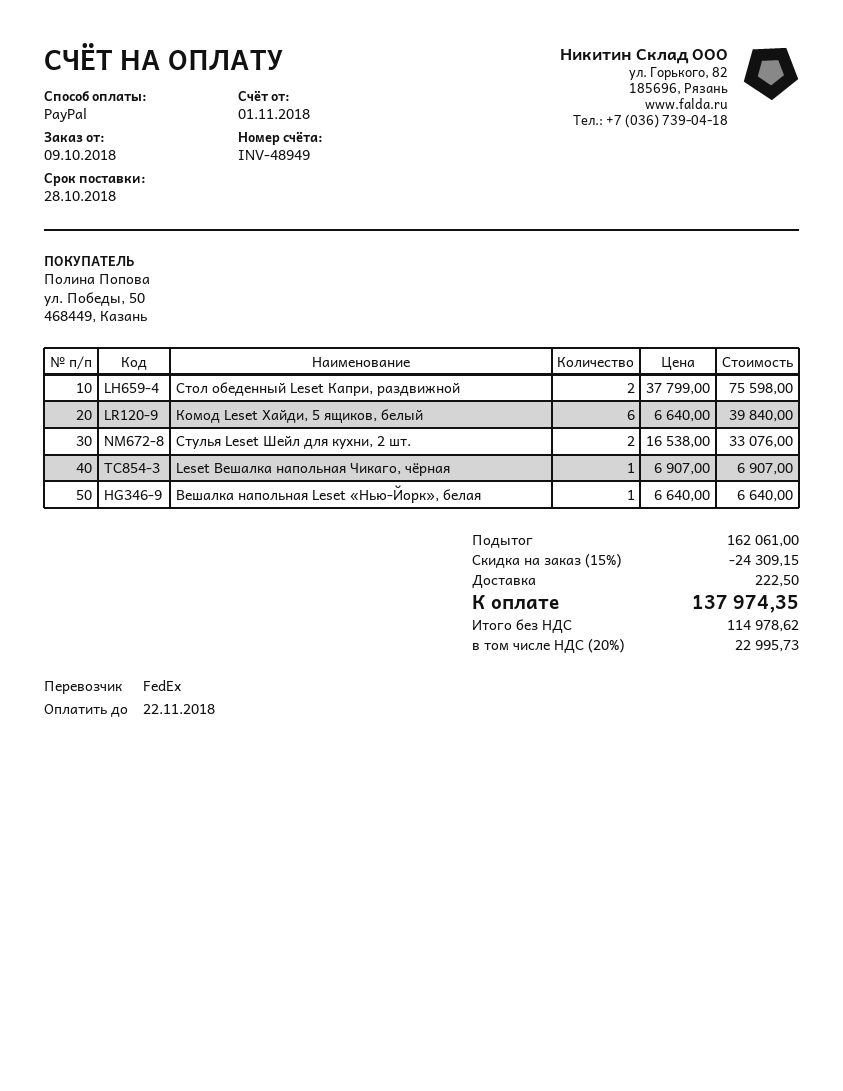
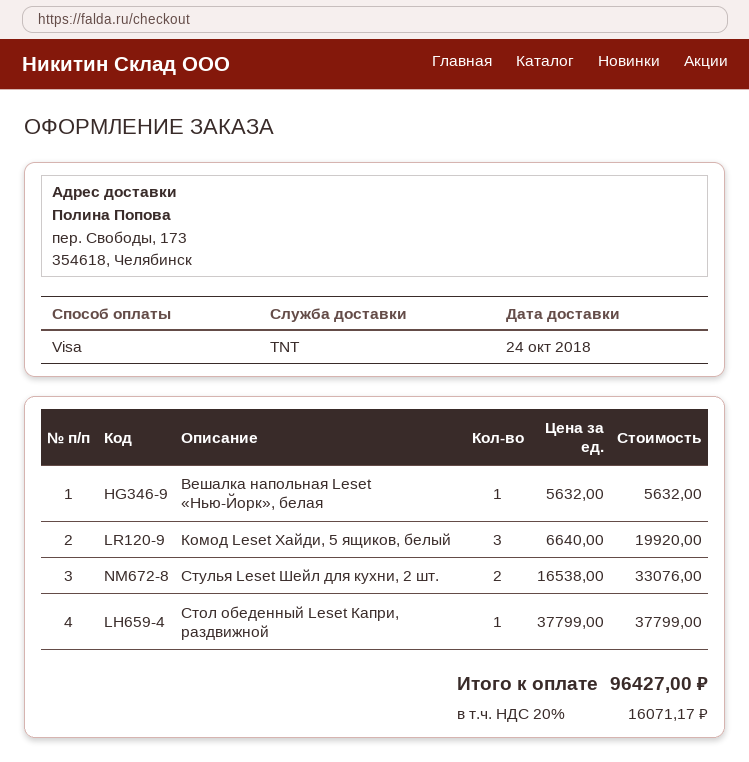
delivery date: 2018-10-28 -> 2018-10-24
payment method: PayPal -> Visa
shipping method: FedEx -> TNT
Стол обеденный Leset Капри, раздвижной: 2 x 37799.00 = 75598.00 -> 1 x 37799.00 = 37799.00
Комод Leset Хайди, 5 ящиков, белый: 6 x 6640.00 = 39840.00 -> 3 x 6640.00 = 19920.00
Leset Вешалка напольная Чикаго, чёрная: 1 x 6907.00 = 6907.00 -> none
Вешалка напольная Leset «Нью-Йорк», белая: 1 x 6640.00 = 6640.00 -> 1 x 5632.00 = 5632.00
discount: 15% = 24309.15 -> none
shipping: 222.50 -> none
tax: 20% = 22995.73 -> 20% = 16071.17
total: 137974.35 -> 96427.00

